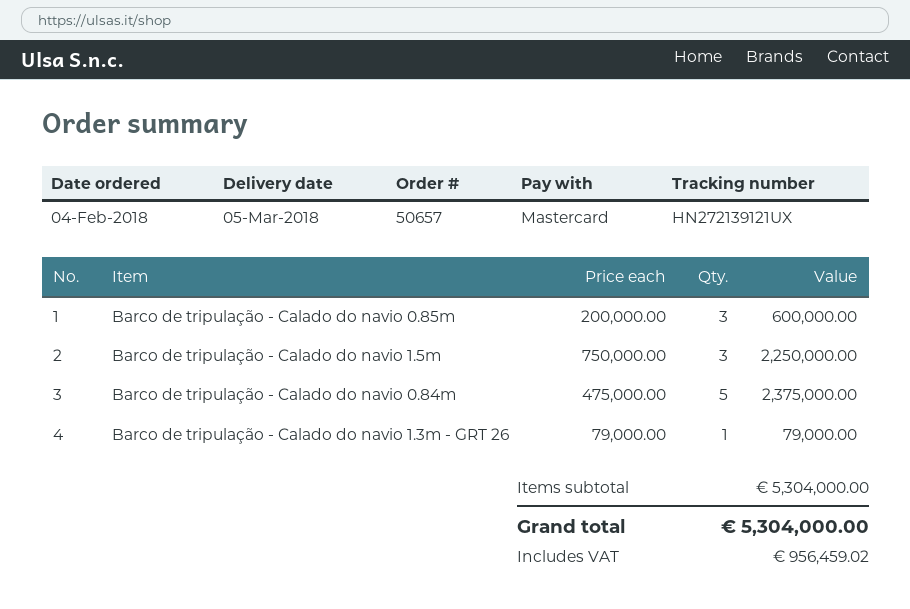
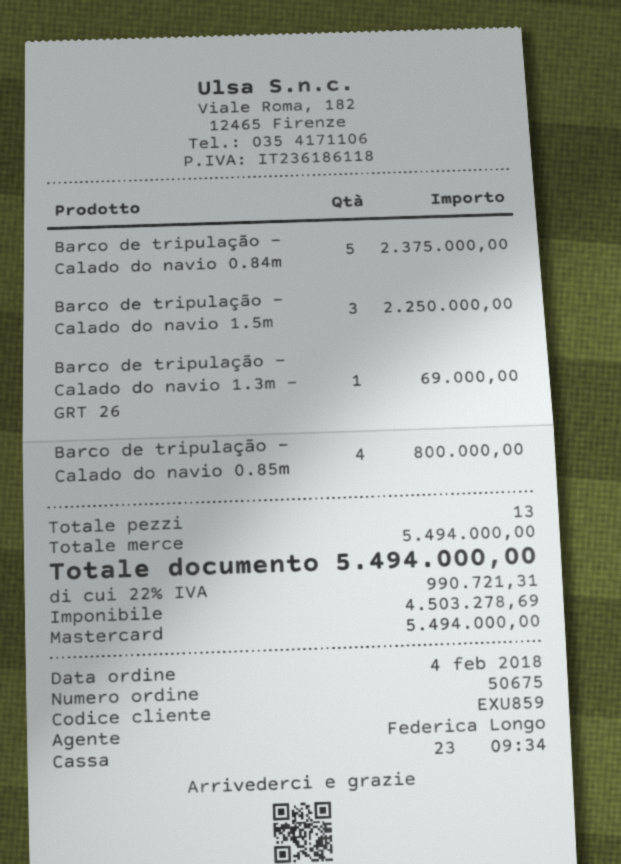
order number: 50657 -> 50675
Barco de tripulação - Calado do navio 0.85m: 3 for 600000.00 -> 4 for 800000.00
Barco de tripulação - Calado do navio 1.3m - GRT 26: 1 for 79000.00 -> 1 for 69000.00
subtotal: 5304000.00 -> 5494000.00
tax: 956459.02 -> 990721.31
total: 5304000.00 -> 5494000.00

